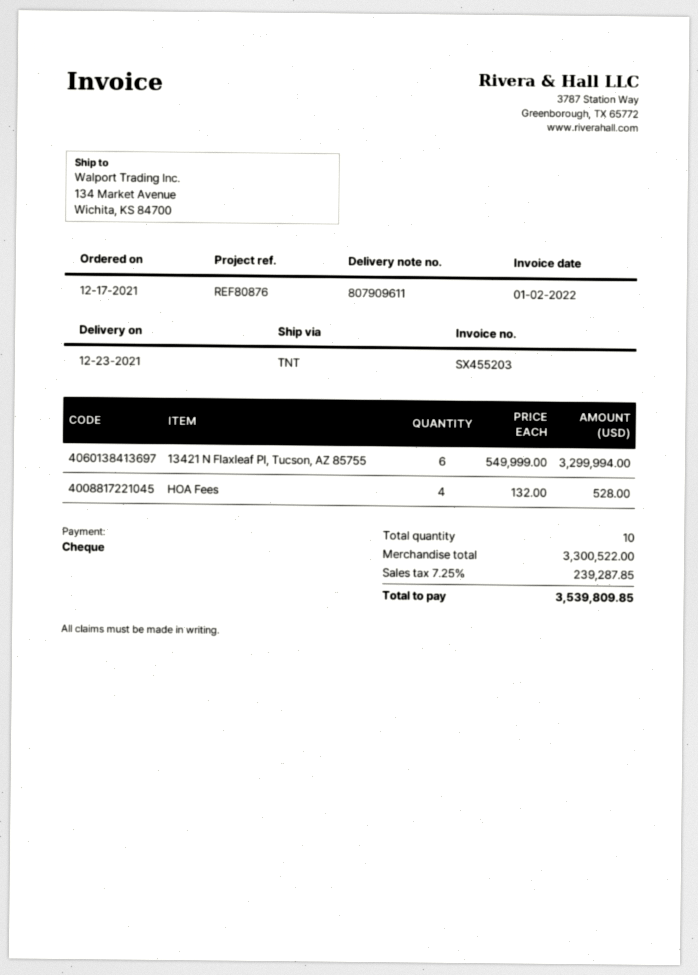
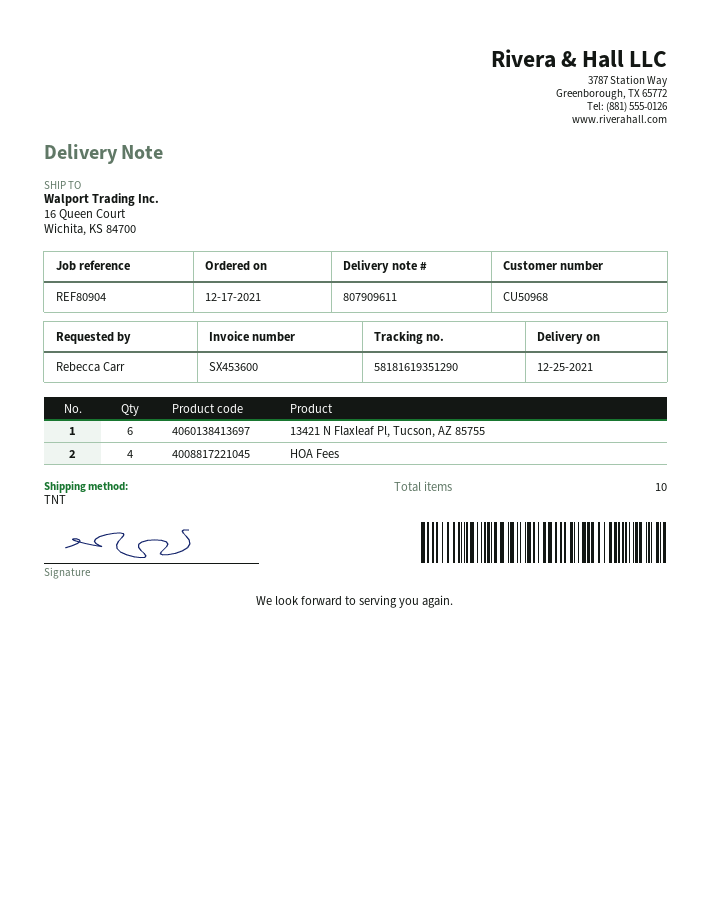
delivery date: 2021-12-23 -> 2021-12-25
invoice number: SX455203 -> SX453600
reference: REF80876 -> REF80904
ship to: 134 Market Avenue, Wichita, KS 84700 -> 16 Queen Court, Wichita, KS 84700

